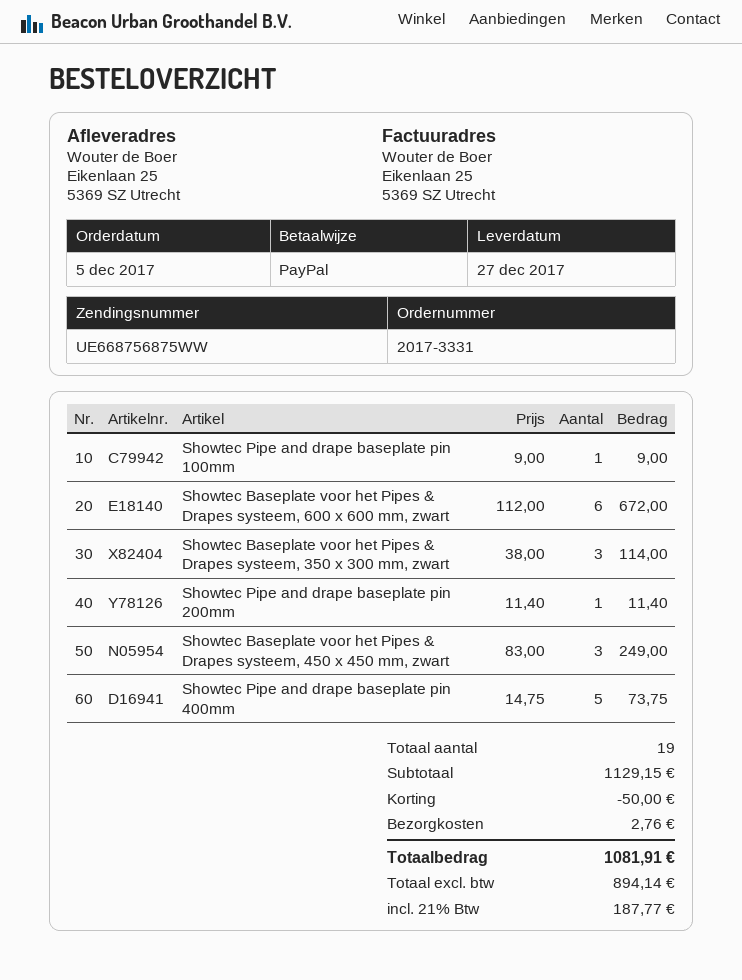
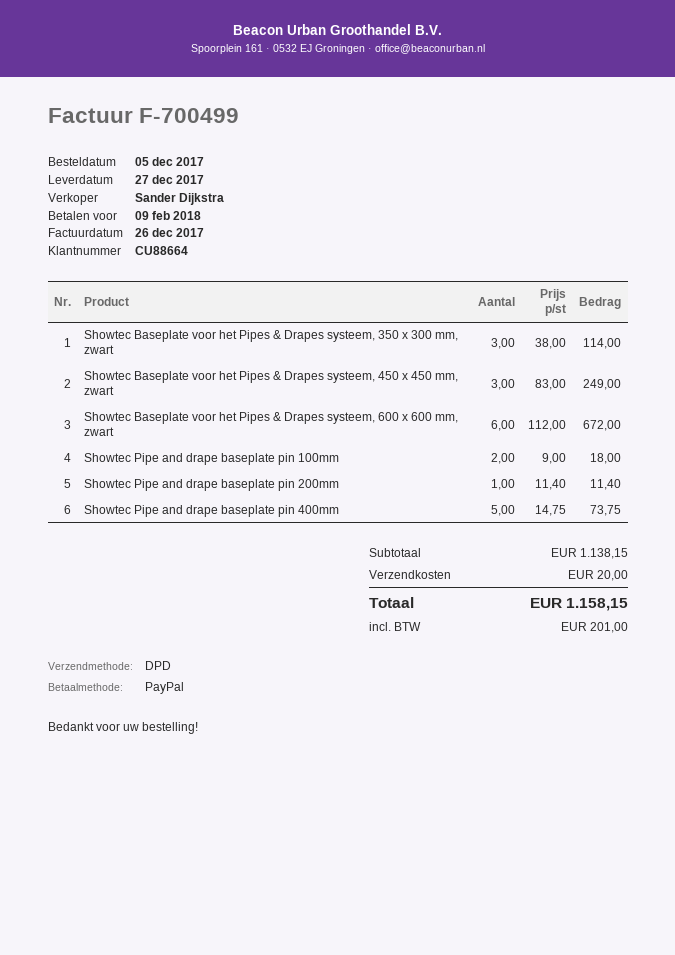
Showtec Pipe and drape baseplate pin 100mm: 1 x 9.00 = 9.00 -> 2 x 9.00 = 18.00
subtotal: 1129.15 -> 1138.15
discount: 50.00 -> none
shipping: 2.76 -> 20.00
tax: 187.77 -> 201.00
total: 1081.91 -> 1158.15

